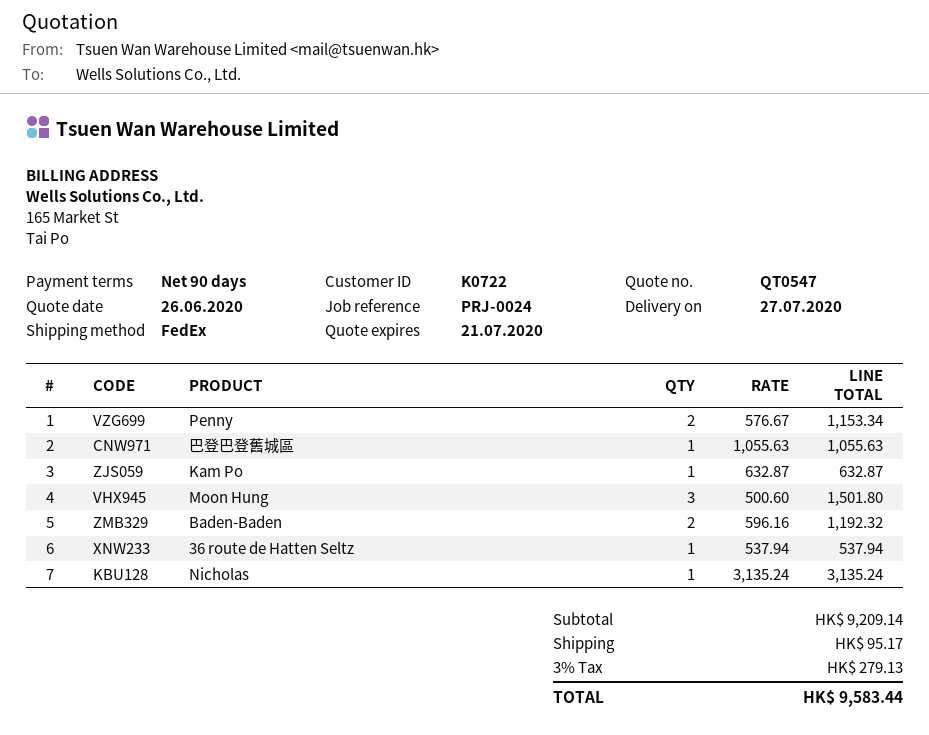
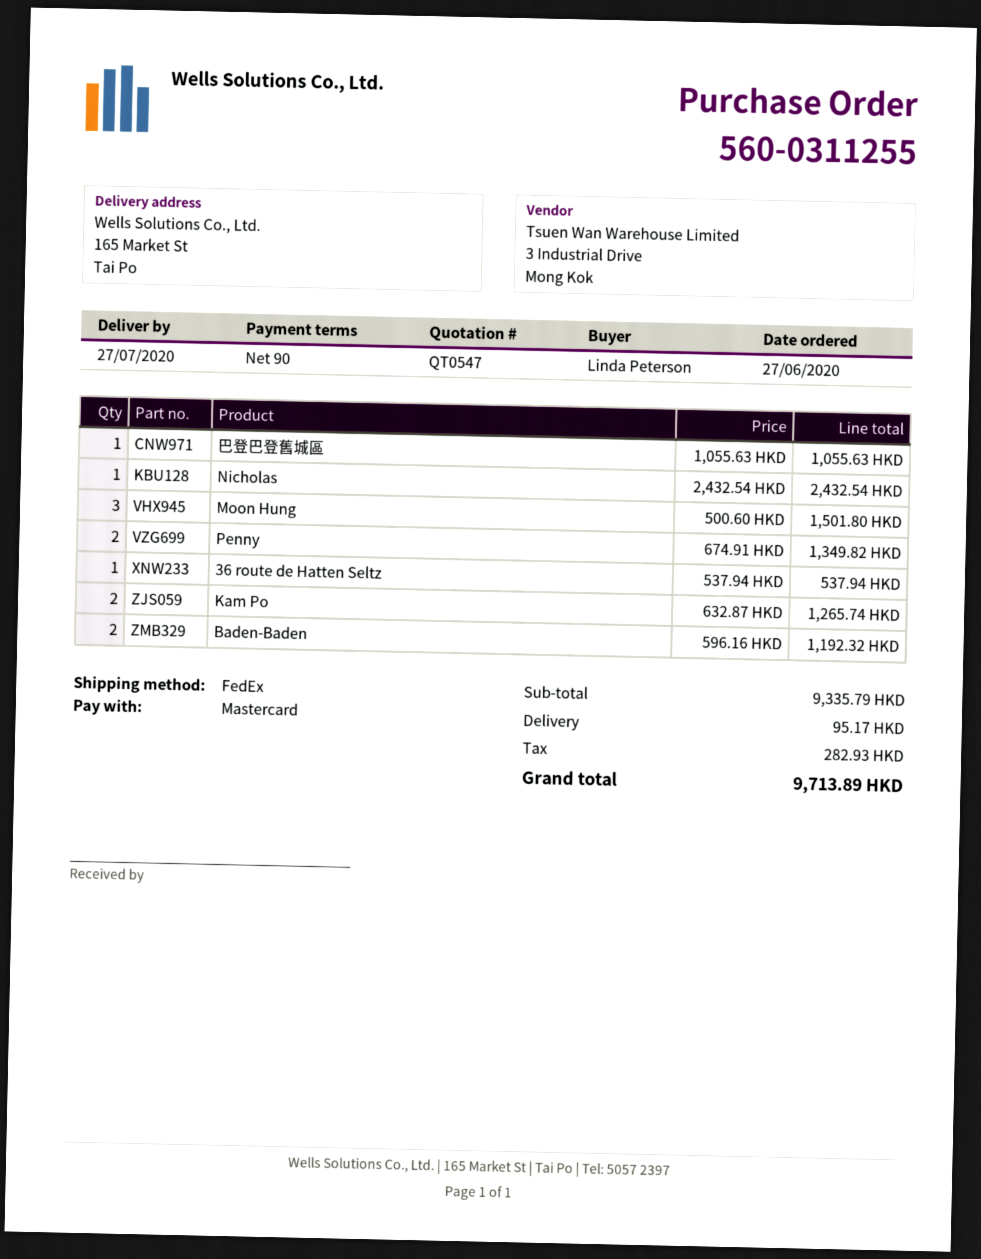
Penny: 2 x 576.67 = 1153.34 -> 2 x 674.91 = 1349.82
Kam Po: 1 x 632.87 = 632.87 -> 2 x 632.87 = 1265.74
Nicholas: 1 x 3135.24 = 3135.24 -> 1 x 2432.54 = 2432.54
subtotal: 9209.14 -> 9335.79
tax: 279.13 -> 282.93
total: 9583.44 -> 9713.89

